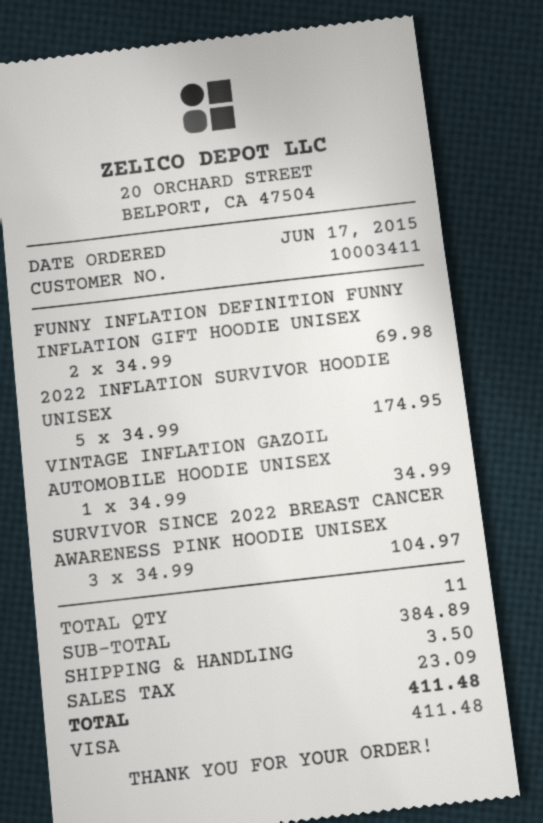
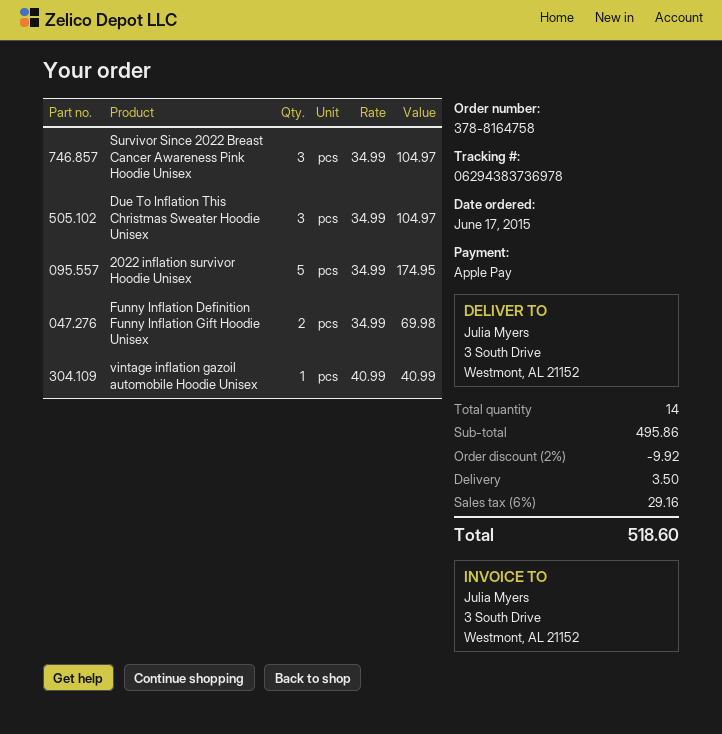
payment method: Visa -> Apple Pay
VINTAGE INFLATION GAZOIL AUTOMOBILE HOODIE UNISEX: 1 x 34.99 = 34.99 -> 1 x 40.99 = 40.99
Due To Inflation This Christmas Sweater Hoodie Unisex: none -> 3 x 34.99 = 104.97
total quantity: 11 -> 14
subtotal: 384.89 -> 495.86
discount: none -> 2% = 9.92
tax: 23.09 -> 29.16
total: 411.48 -> 518.60

